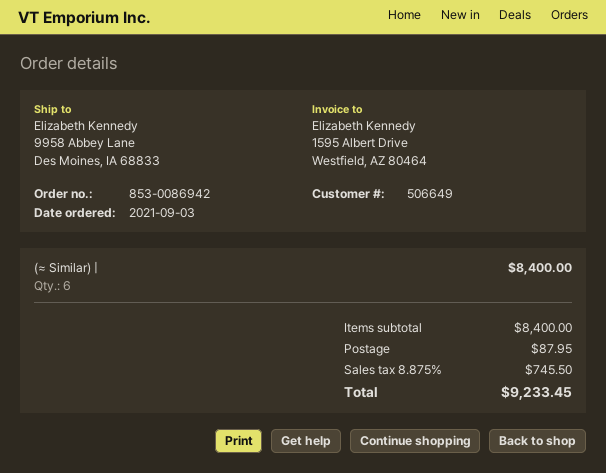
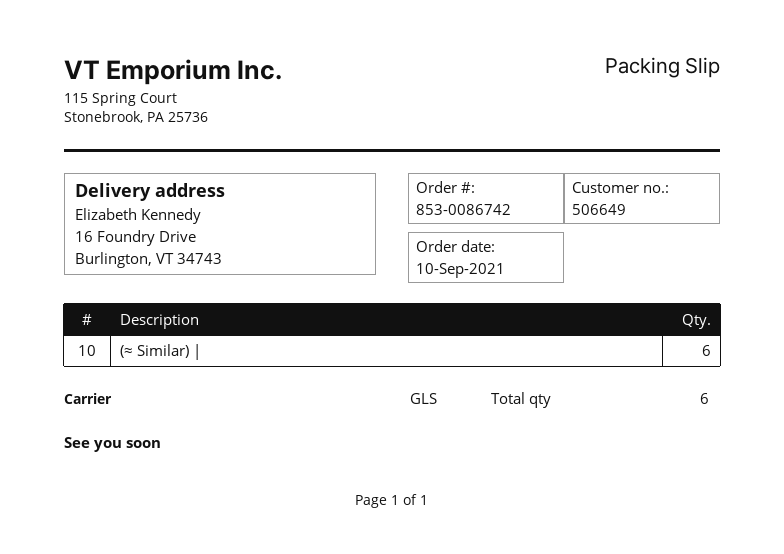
order number: 853-0086942 -> 853-0086742
order date: 2021-09-03 -> 2021-09-10
ship to: 9958 Abbey Lane, Des Moines, IA 68833 -> 16 Foundry Drive, Burlington, VT 34743

